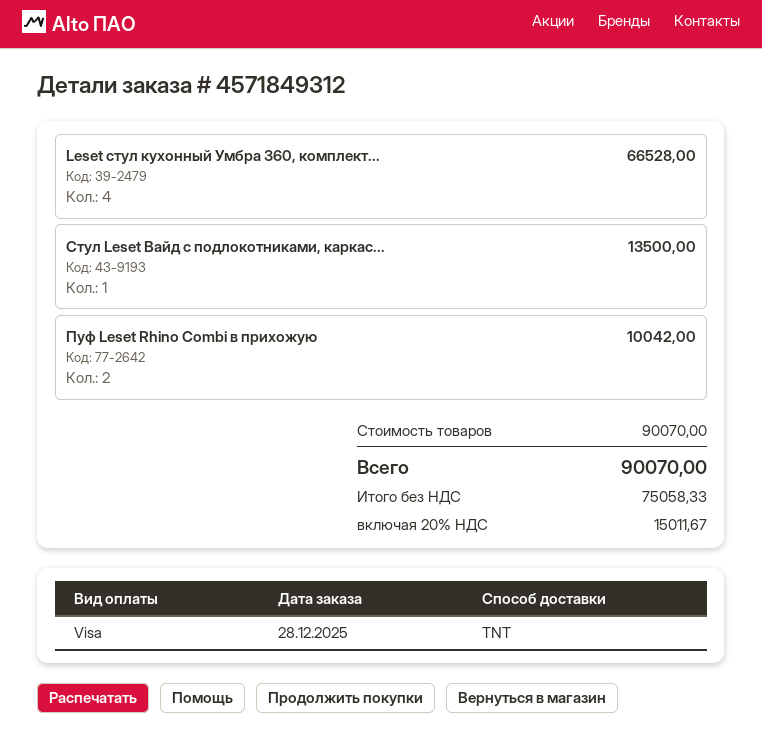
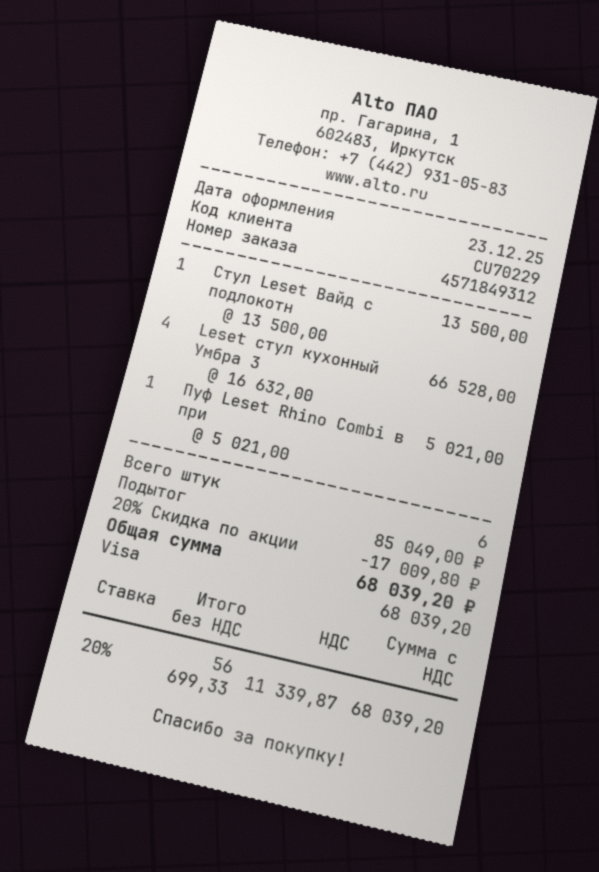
order date: 2025-12-28 -> 2025-12-23
Пуф Leset Rhino Combi в прихожую: 2 for 10042.00 -> 1 for 5021.00
subtotal: 90070.00 -> 85049.00
discount: none -> 20% = 17009.80
net: 75058.33 -> 56699.33
tax: 20% = 15011.67 -> 20% = 11339.87
total: 90070.00 -> 68039.20

